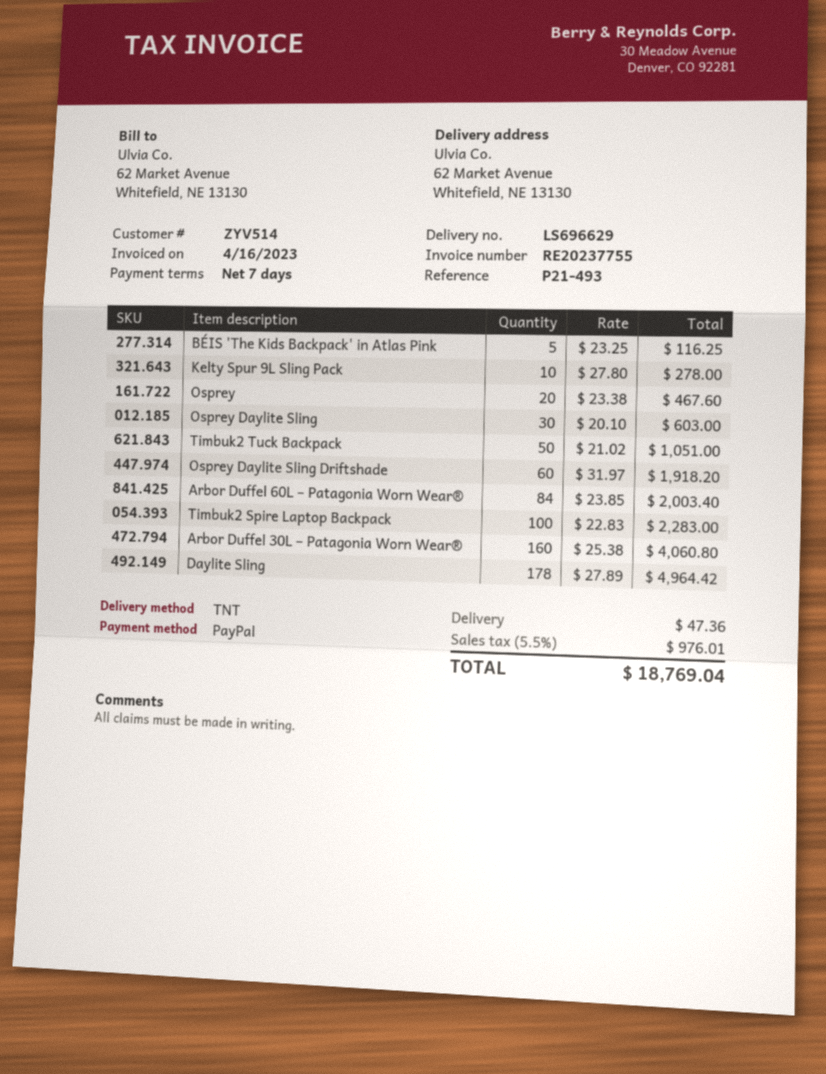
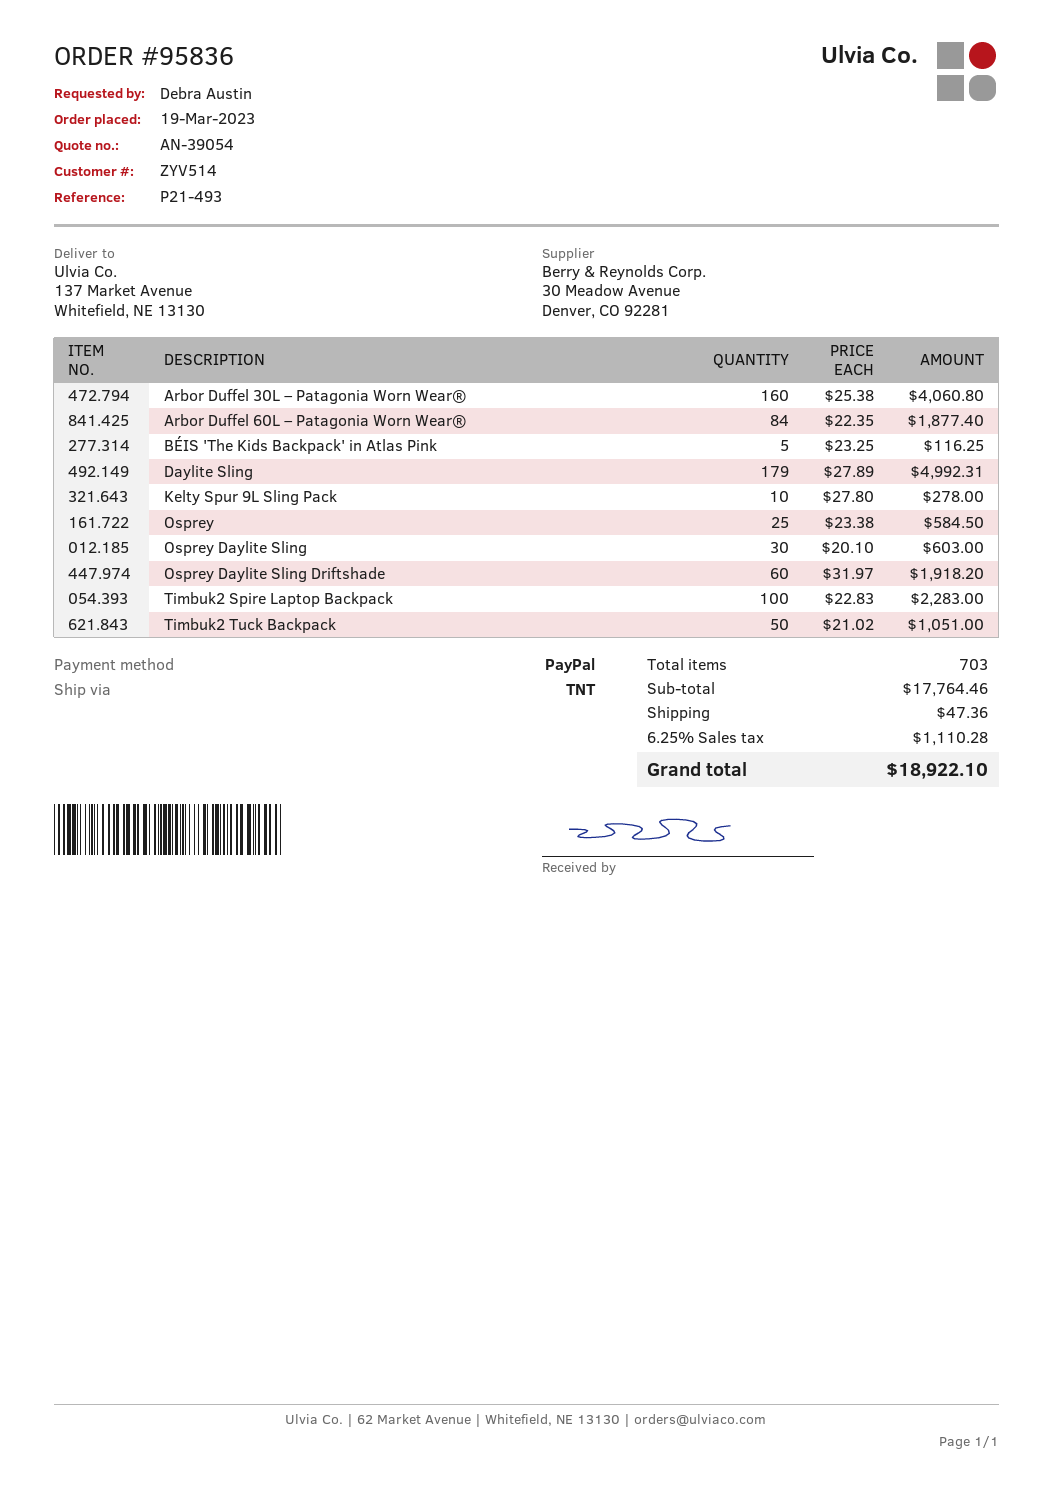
ship to: 62 Market Avenue, Whitefield, NE 13130 -> 137 Market Avenue, Whitefield, NE 13130
Osprey: 20 x 23.38 = 467.60 -> 25 x 23.38 = 584.50
Arbor Duffel 60L – Patagonia Worn Wear®: 84 x 23.85 = 2003.40 -> 84 x 22.35 = 1877.40
Daylite Sling: 178 x 27.89 = 4964.42 -> 179 x 27.89 = 4992.31
tax: 5.5% = 976.01 -> 6.25% = 1110.28
total: 18769.04 -> 18922.10

